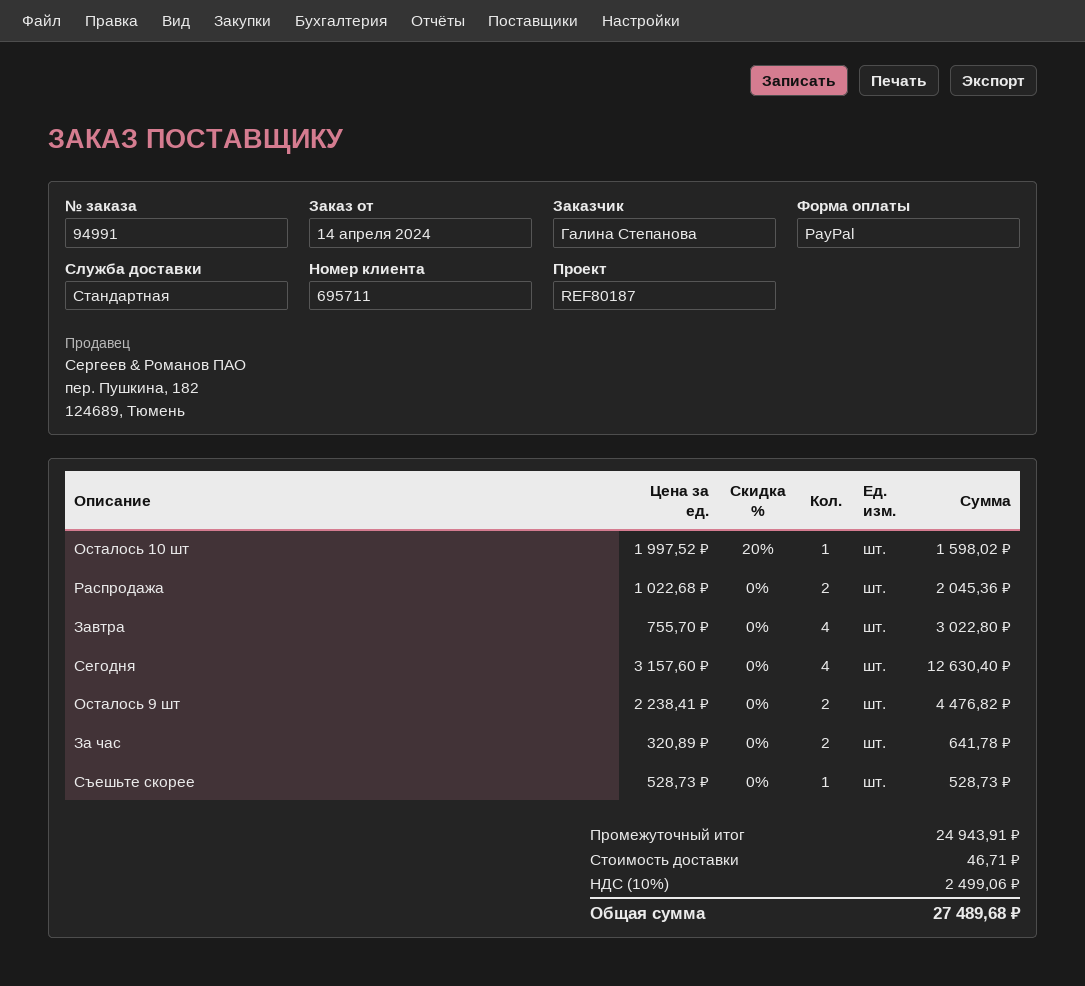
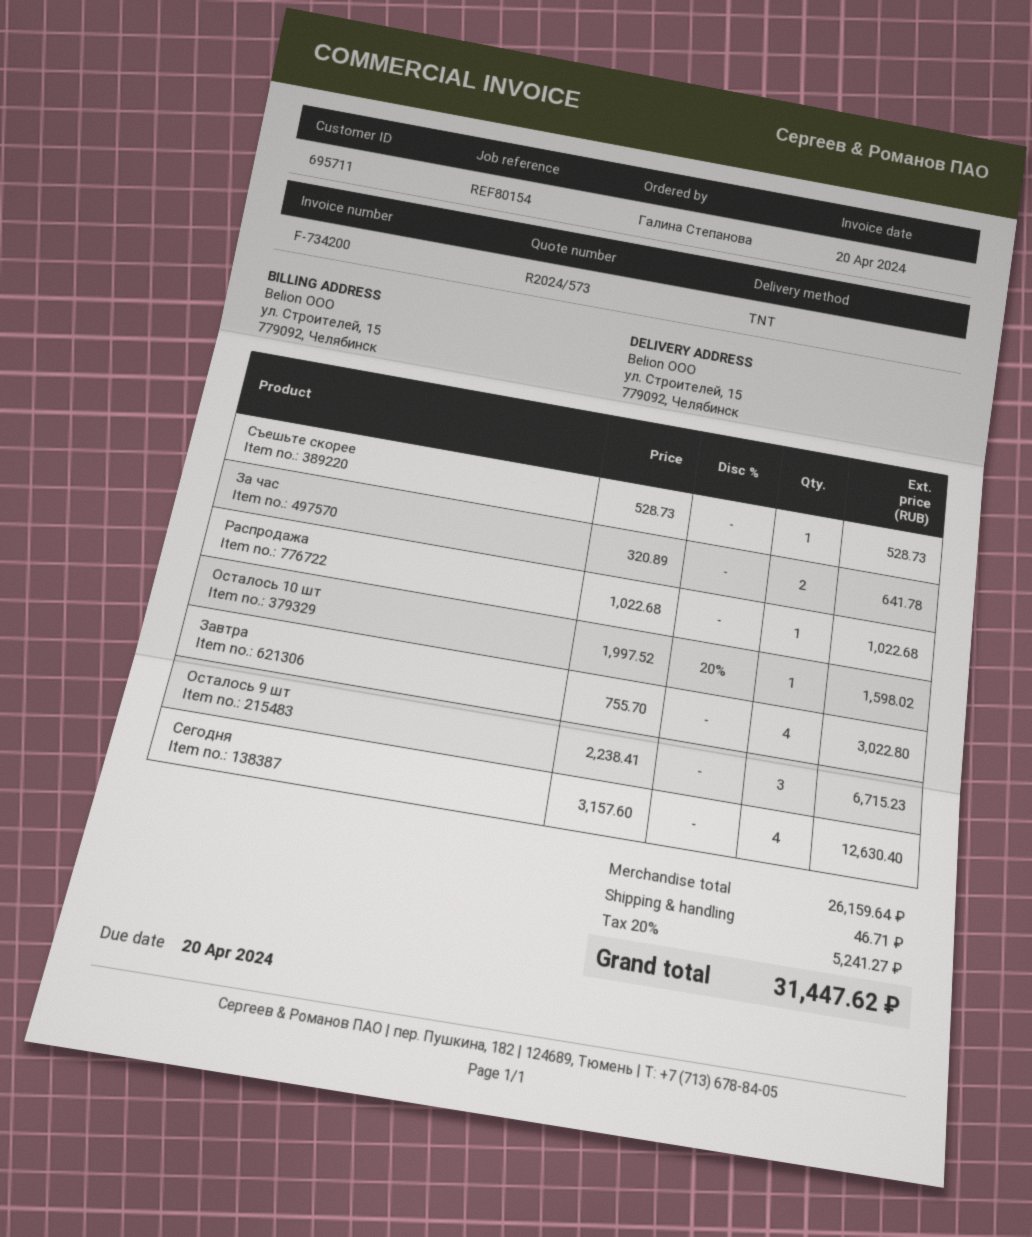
reference: REF80187 -> REF80154
shipping method: standard -> TNT
Распродажа: 2 x 1022.68 = 2045.36 -> 1 x 1022.68 = 1022.68
Осталось 9 шт: 2 x 2238.41 = 4476.82 -> 3 x 2238.41 = 6715.23
subtotal: 24943.91 -> 26159.64
tax: 10% = 2499.06 -> 20% = 5241.27
total: 27489.68 -> 31447.62

